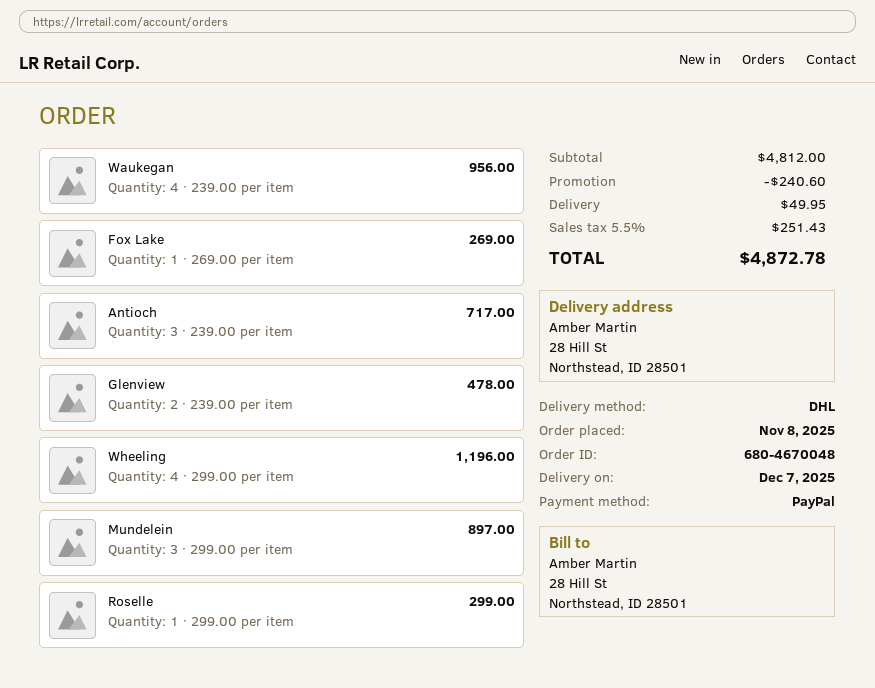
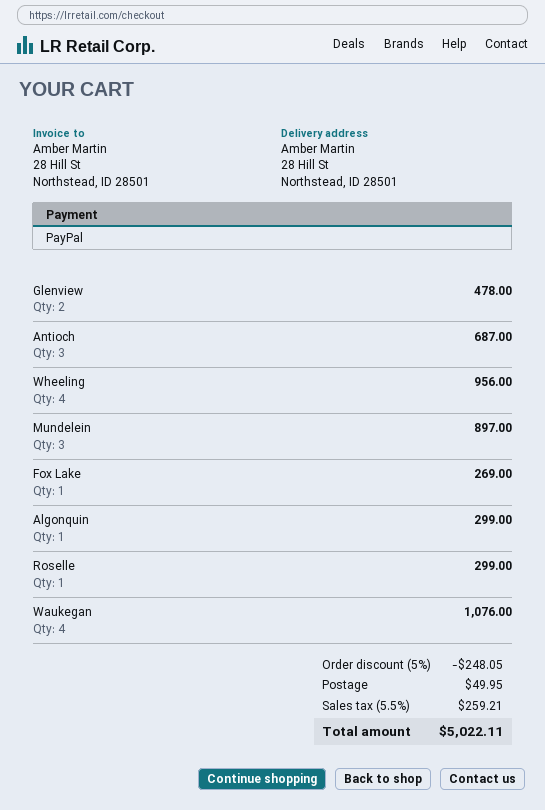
Waukegan: 4 for 956.00 -> 4 for 1076.00
Antioch: 3 for 717.00 -> 3 for 687.00
Wheeling: 4 for 1196.00 -> 4 for 956.00
Algonquin: none -> 1 for 299.00
discount: 240.60 -> 248.05
tax: 5.5% = 251.43 -> 5.5% = 259.21
total: 4872.78 -> 5022.11

